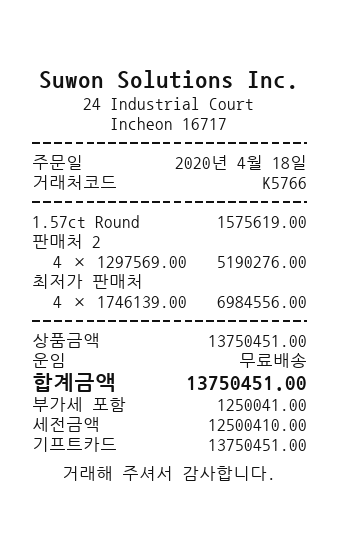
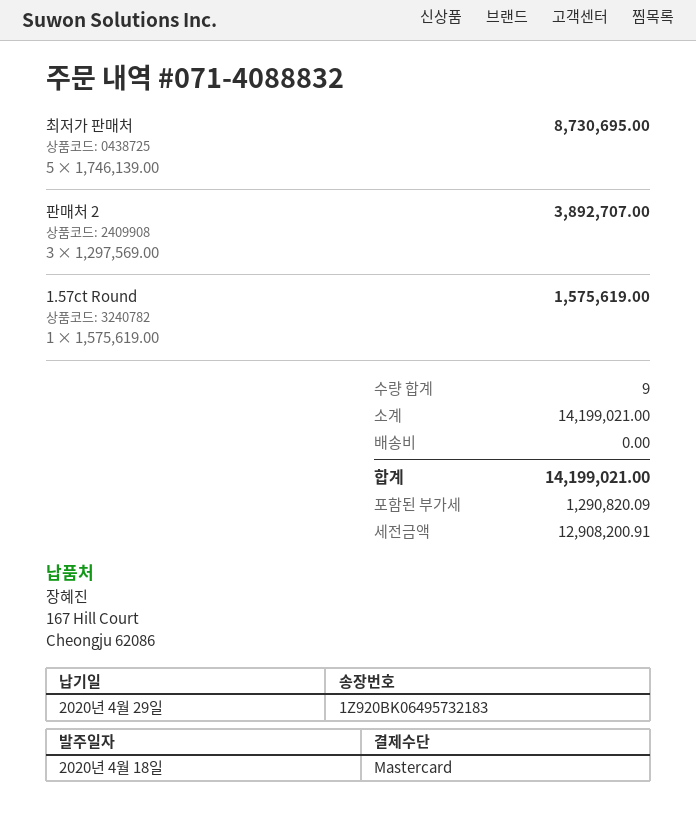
payment method: gift card -> Mastercard
판매처 2: 4 x 1297569.00 = 5190276.00 -> 3 x 1297569.00 = 3892707.00
최저가 판매처: 4 x 1746139.00 = 6984556.00 -> 5 x 1746139.00 = 8730695.00
subtotal: 13750451.00 -> 14199021.00
net: 12500410.00 -> 12908200.91
tax: 1250041.00 -> 1290820.09
total: 13750451.00 -> 14199021.00

